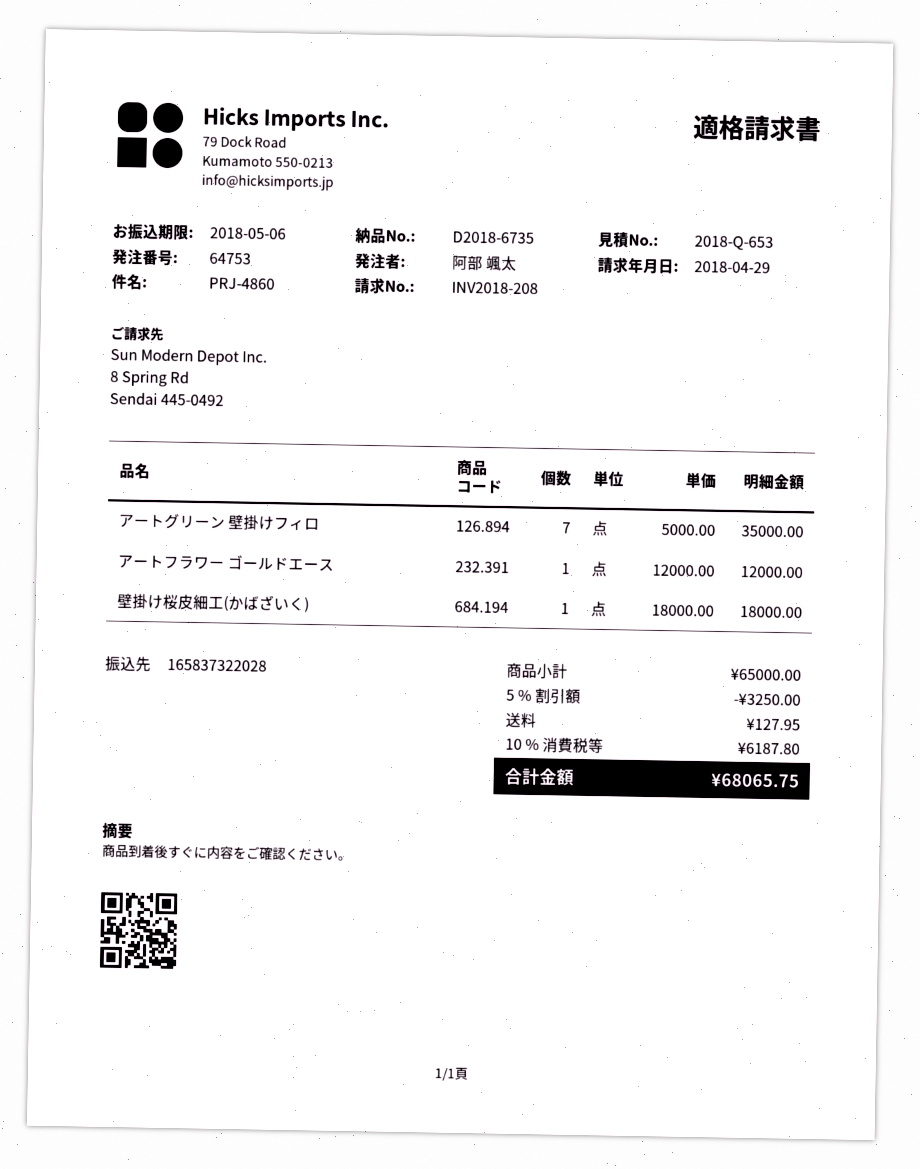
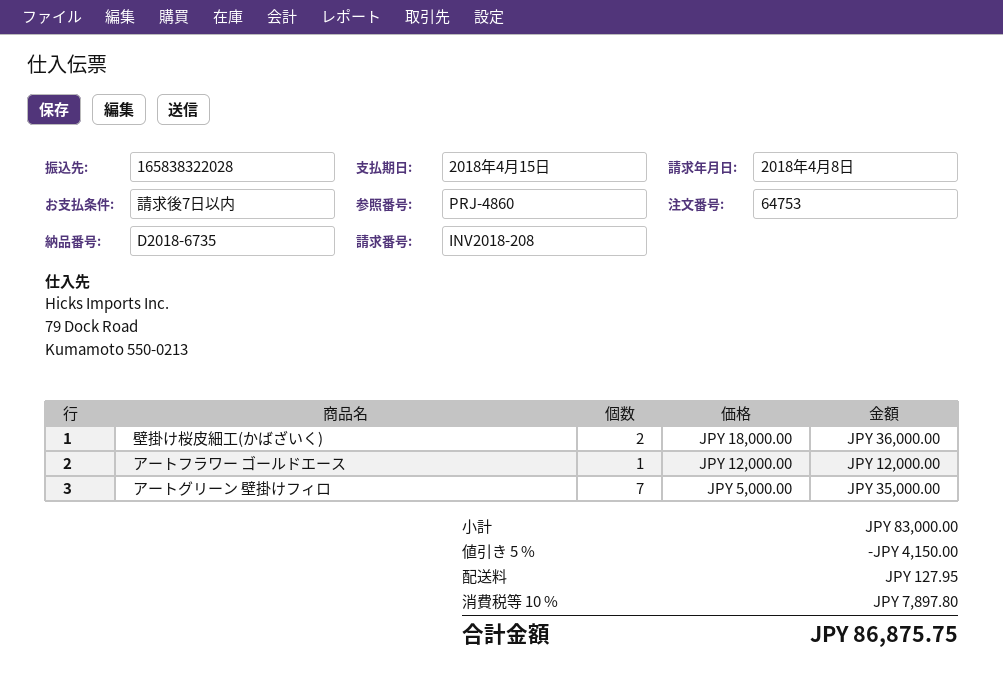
invoice date: 2018-04-29 -> 2018-04-08
due date: 2018-05-06 -> 2018-04-15
bank account: 165837322028 -> 165838322028
壁掛け桜皮細工(かばざいく): 1 x 18000.00 = 18000.00 -> 2 x 18000.00 = 36000.00
subtotal: 65000.00 -> 83000.00
discount: 5% = 3250.00 -> 5% = 4150.00
tax: 10% = 6187.80 -> 10% = 7897.80
total: 68065.75 -> 86875.75

